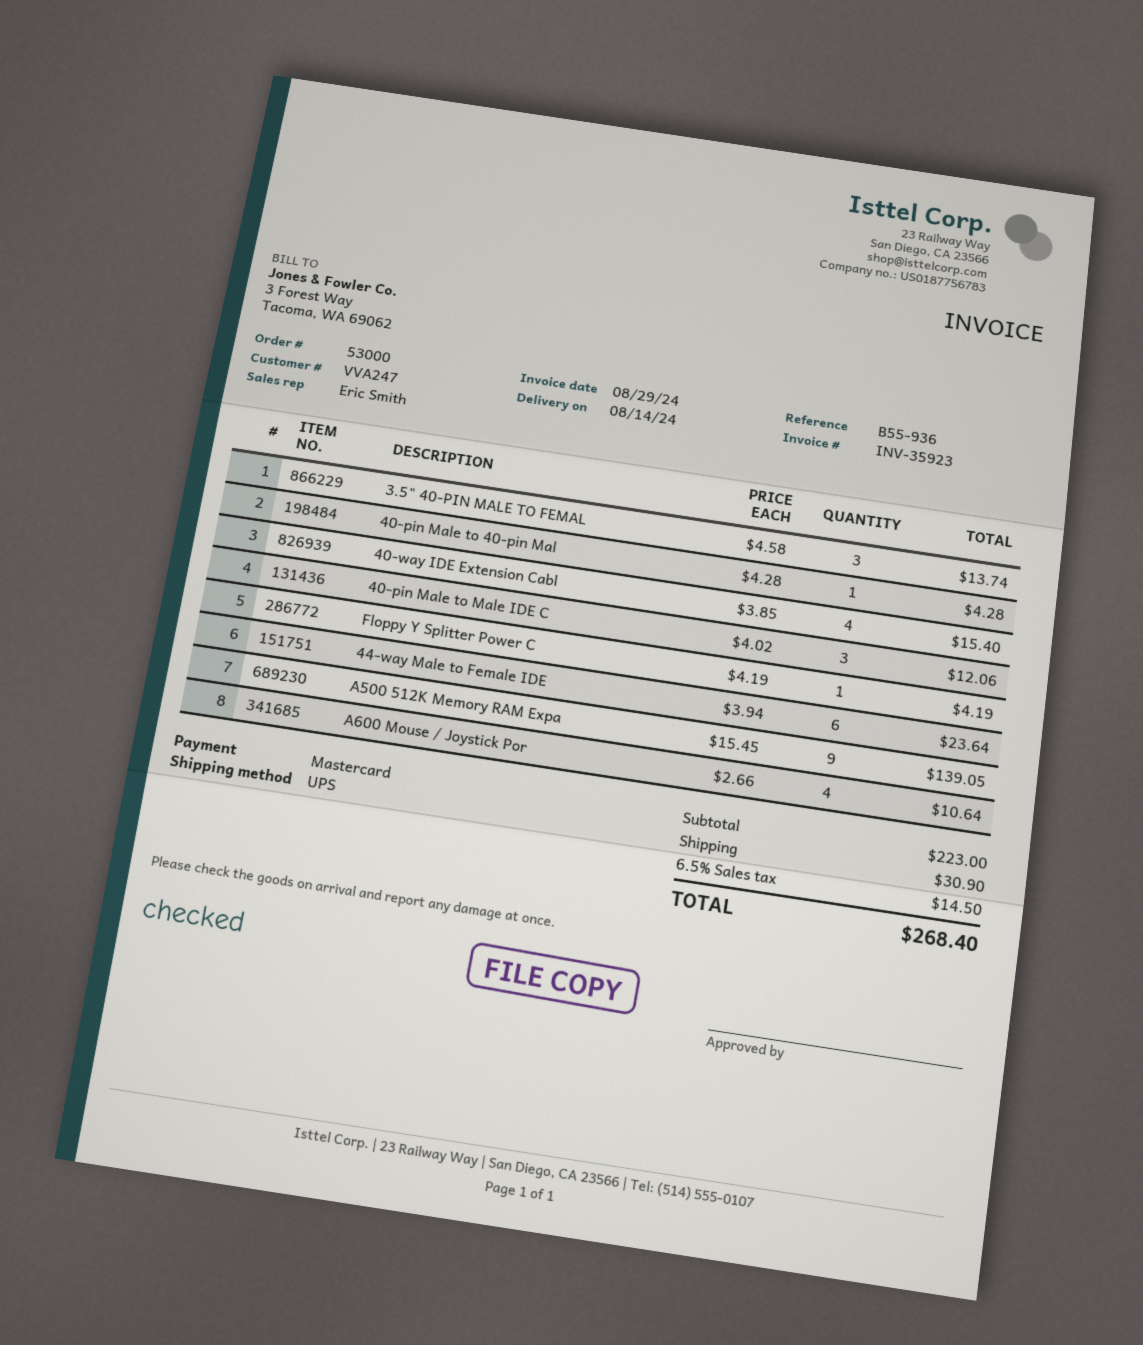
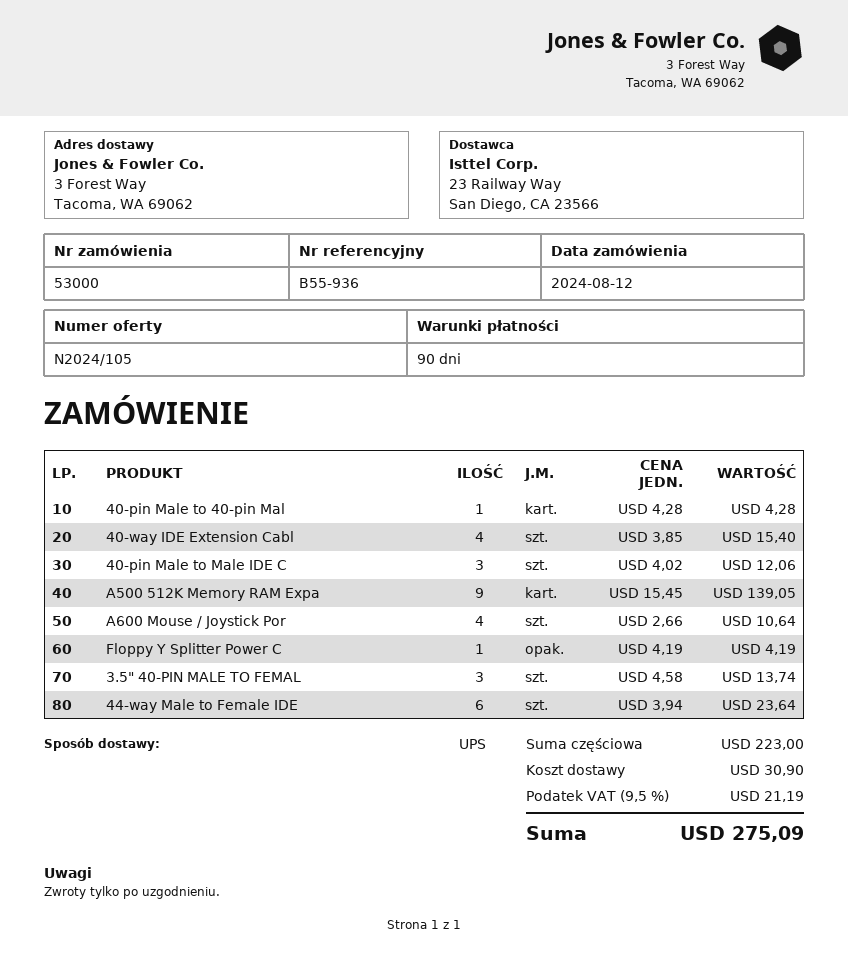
tax: 6.5% = 14.50 -> 9.5% = 21.19
total: 268.40 -> 275.09

